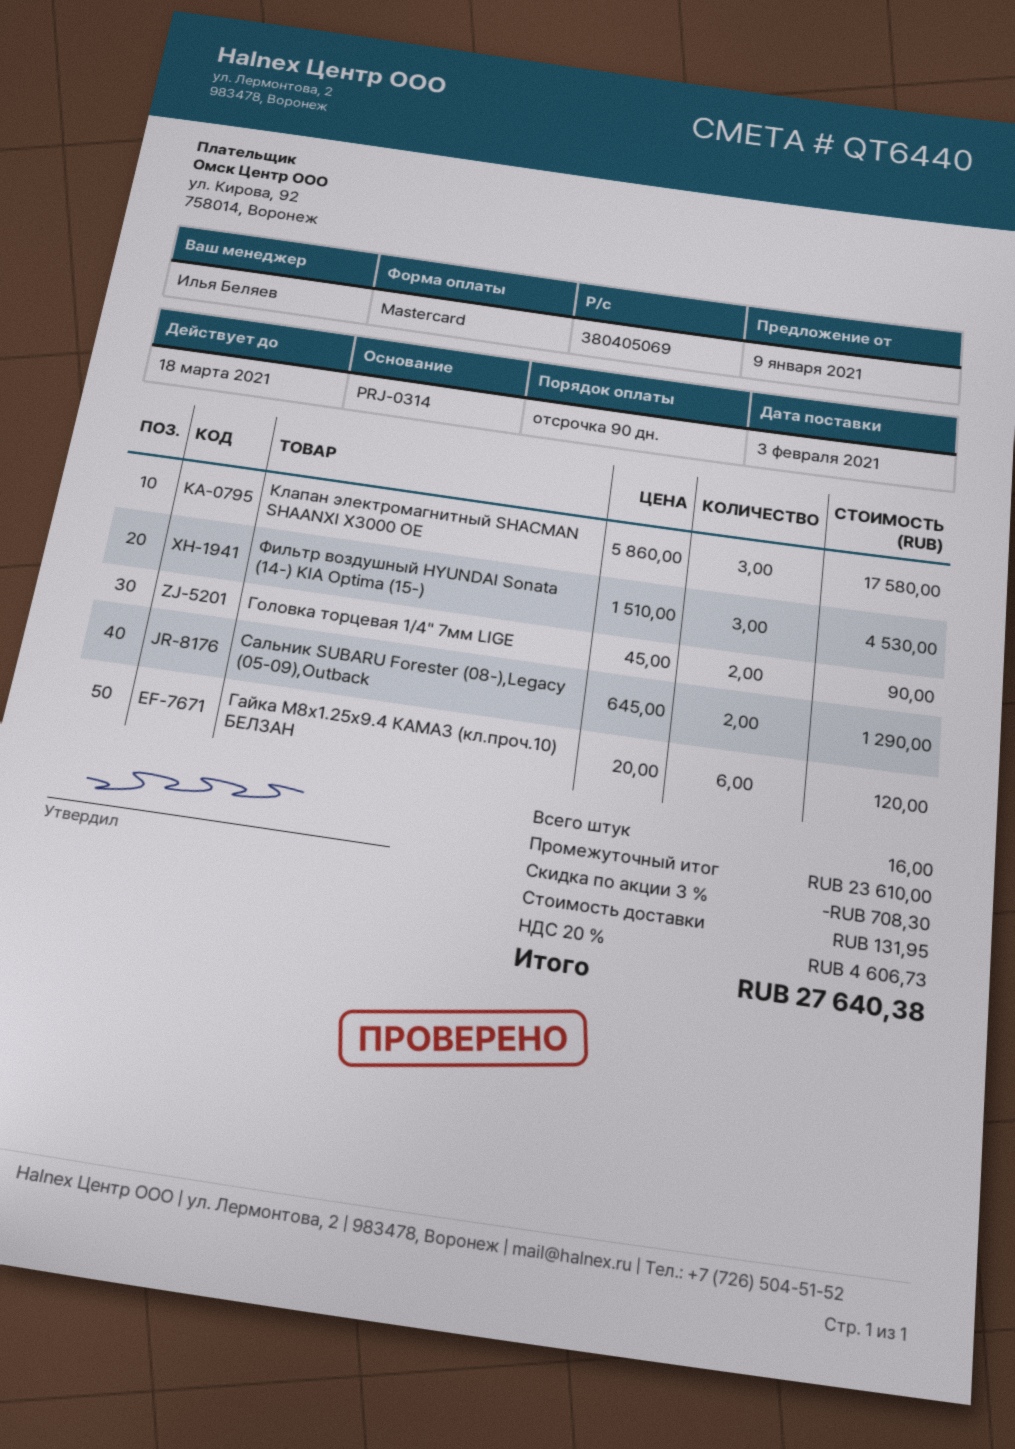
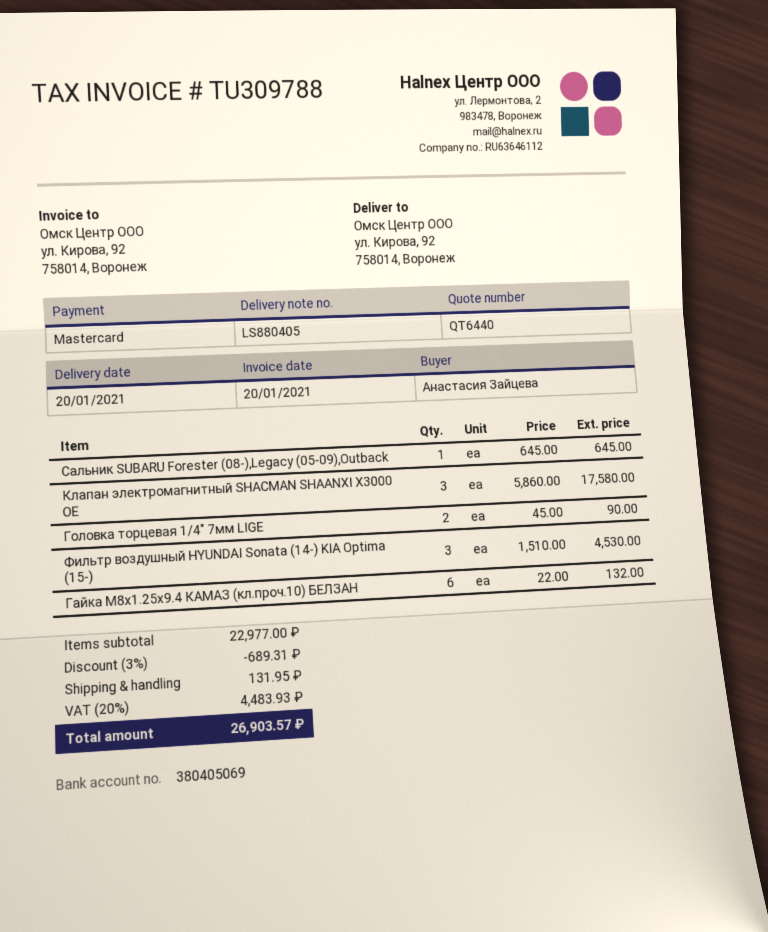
delivery date: 2021-02-03 -> 2021-01-20
Сальник SUBARU Forester (08-),Legacy (05-09),Outback: 2 x 645.00 = 1290.00 -> 1 x 645.00 = 645.00
Гайка М8х1.25х9.4 КАМАЗ (кл.проч.10) БЕЛЗАН: 6 x 20.00 = 120.00 -> 6 x 22.00 = 132.00
subtotal: 23610.00 -> 22977.00
discount: 3% = 708.30 -> 3% = 689.31
tax: 20% = 4606.73 -> 20% = 4483.93
total: 27640.38 -> 26903.57

